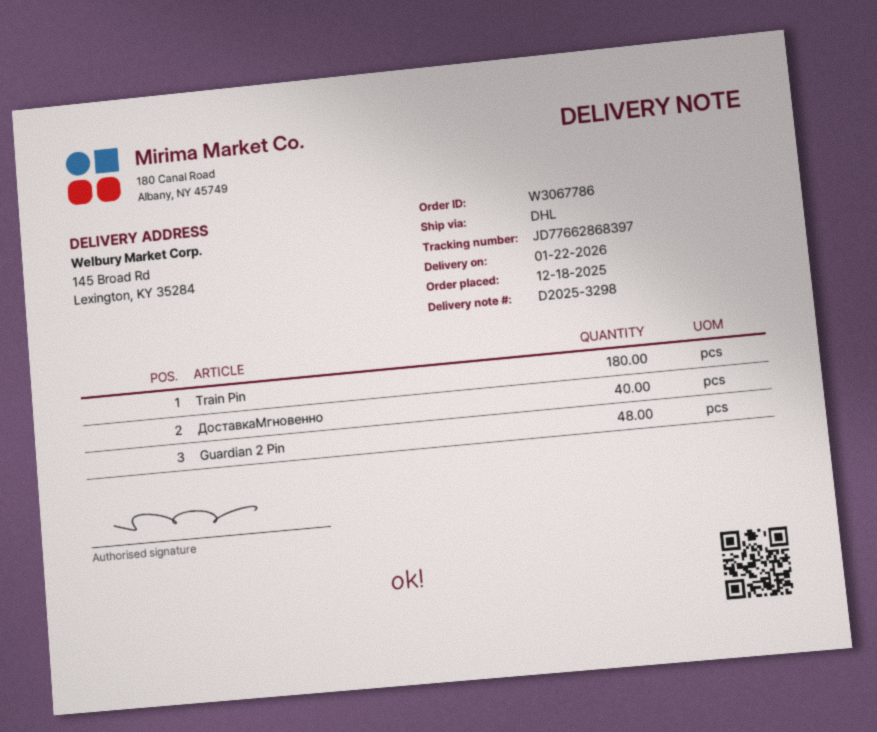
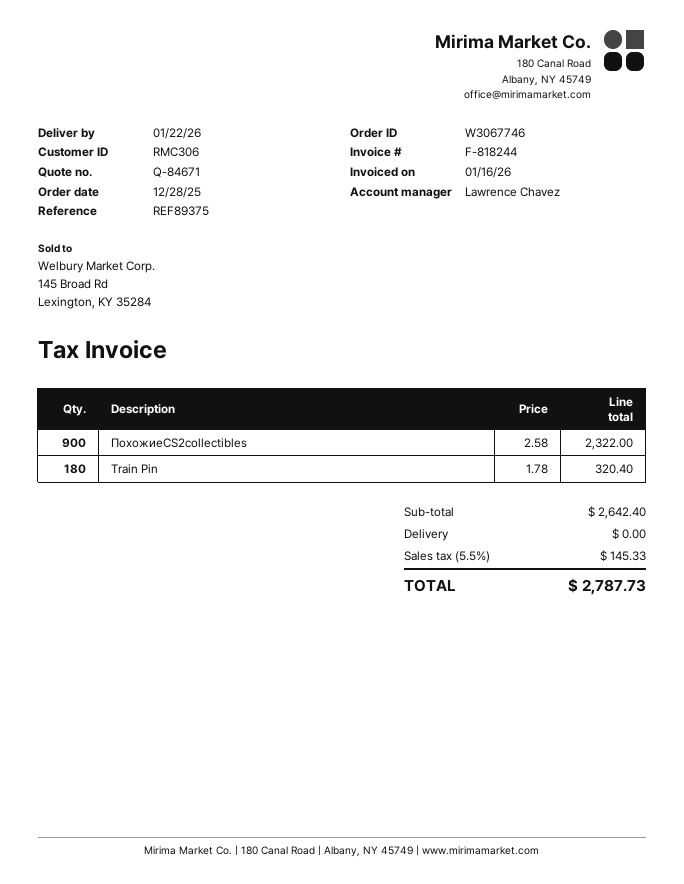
order number: W3067786 -> W3067746
order date: 2025-12-18 -> 2025-12-28
ДоставкаМгновенно: 40 -> none
Guardian 2 Pin: 48 -> none
ПохожиеCS2collectibles: none -> 900

